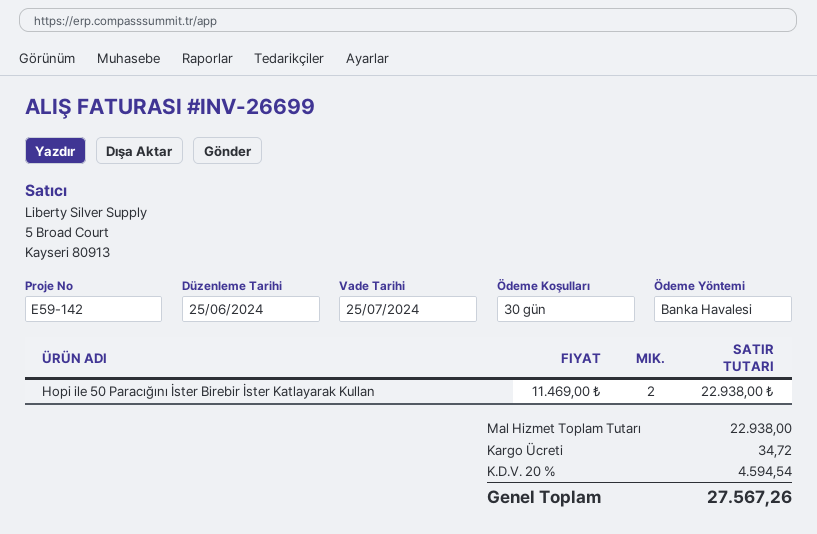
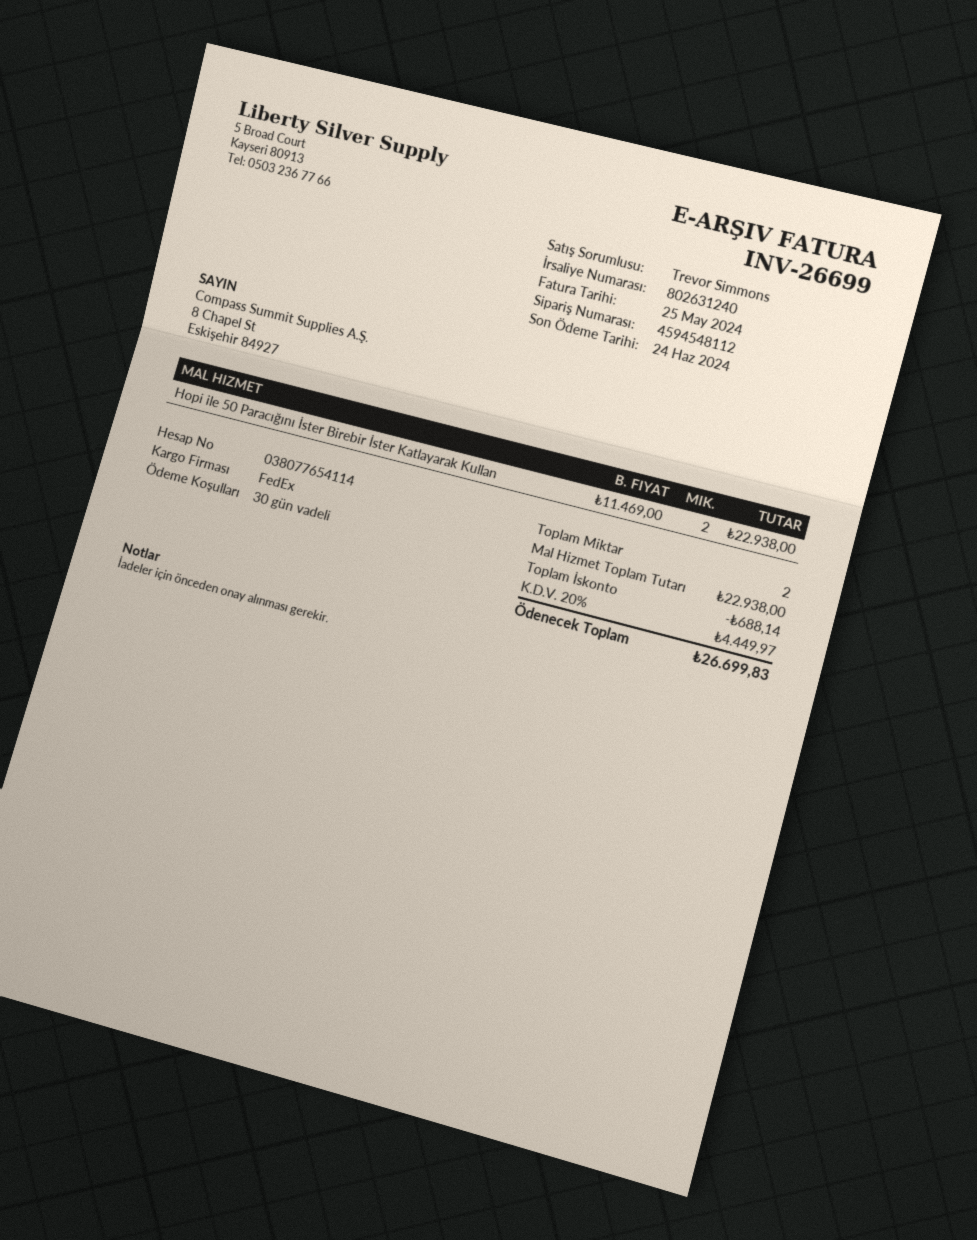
invoice date: 2024-06-25 -> 2024-05-25
due date: 2024-07-25 -> 2024-06-24
discount: none -> 688.14
shipping: 34.72 -> none
tax: 20% = 4594.54 -> 20% = 4449.97
total: 27567.26 -> 26699.83

